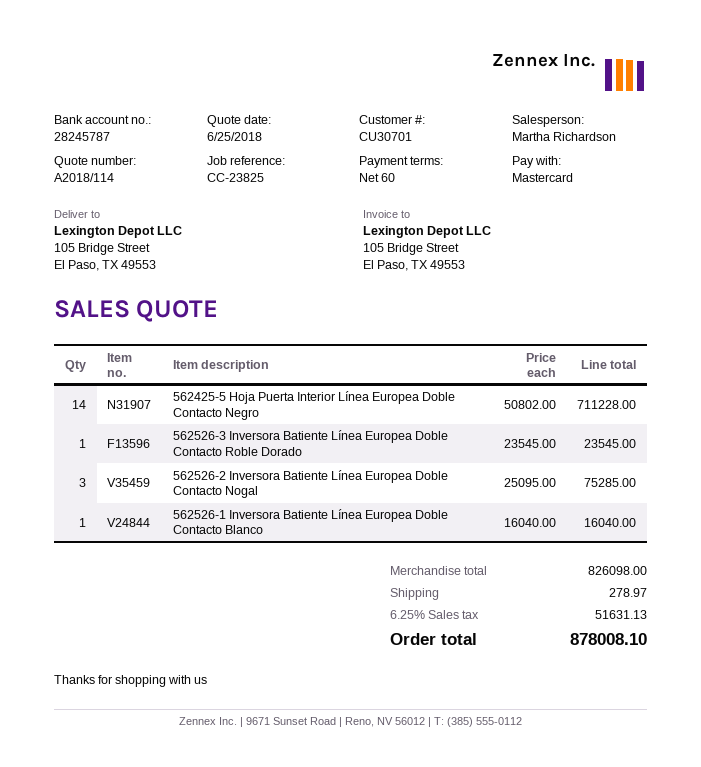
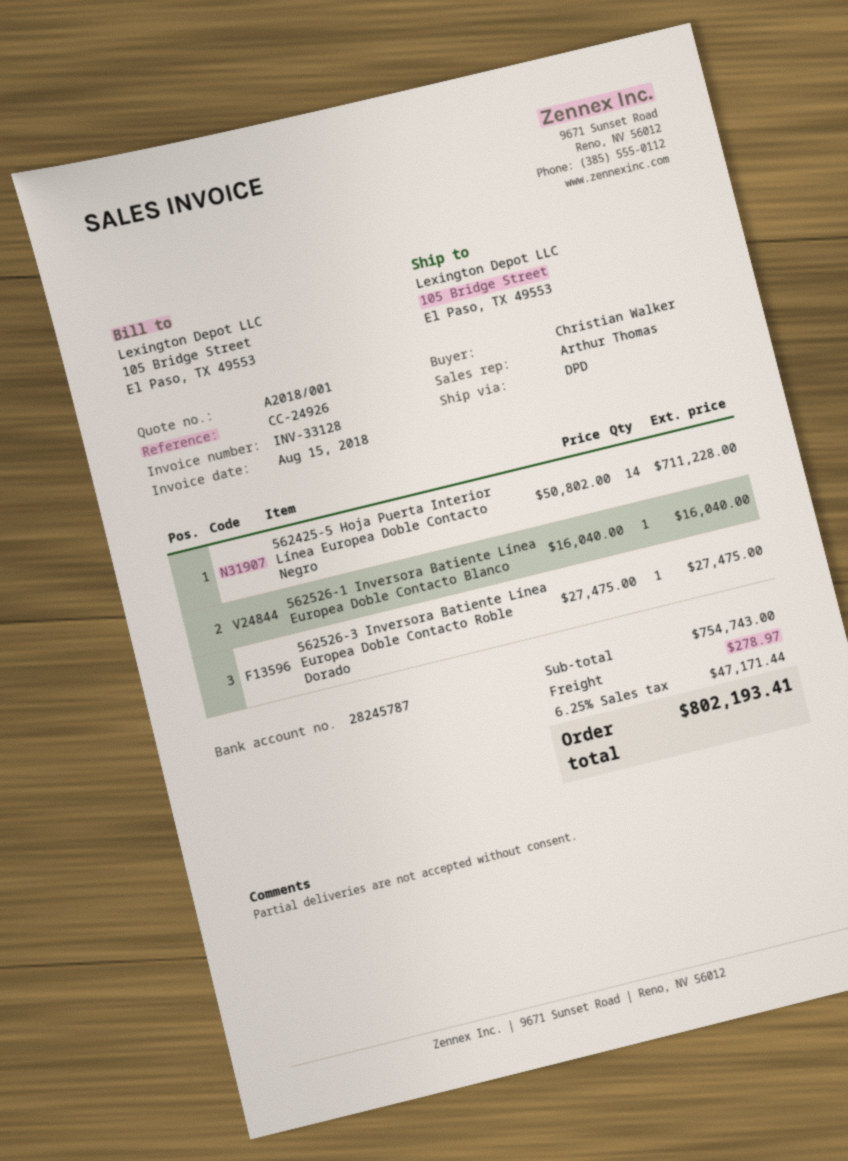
quote number: A2018/114 -> A2018/001
reference: CC-23825 -> CC-24926
sales rep: Martha Richardson -> Arthur Thomas
562526-3 Inversora Batiente Línea Europea Doble Contacto Roble Dorado: 1 x 23545.00 = 23545.00 -> 1 x 27475.00 = 27475.00
562526-2 Inversora Batiente Línea Europea Doble Contacto Nogal: 3 x 25095.00 = 75285.00 -> none
subtotal: 826098.00 -> 754743.00
tax: 6.25% = 51631.13 -> 6.25% = 47171.44
total: 878008.10 -> 802193.41

